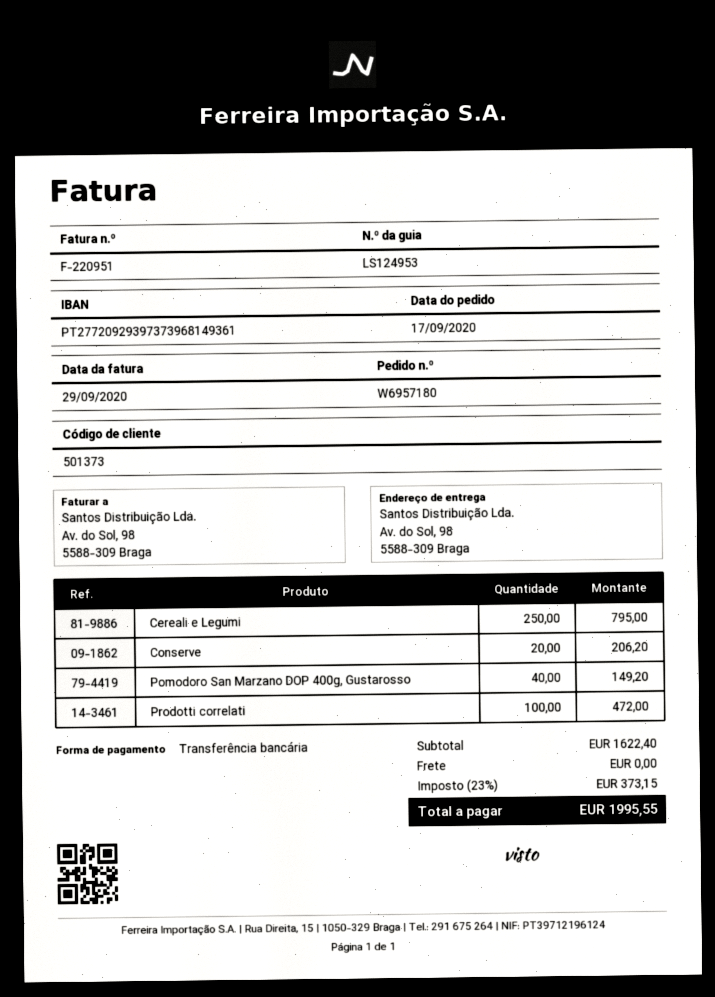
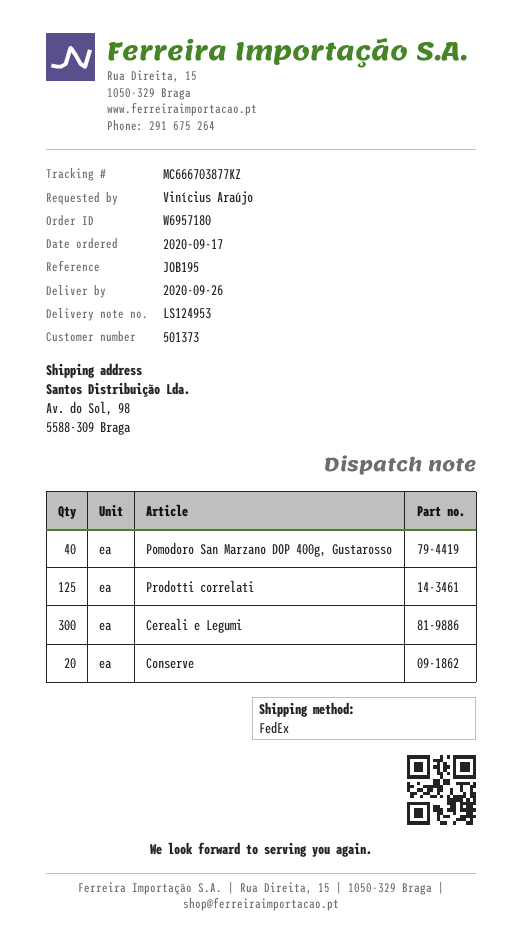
Cereali e Legumi: 250 -> 300
Prodotti correlati: 100 -> 125

